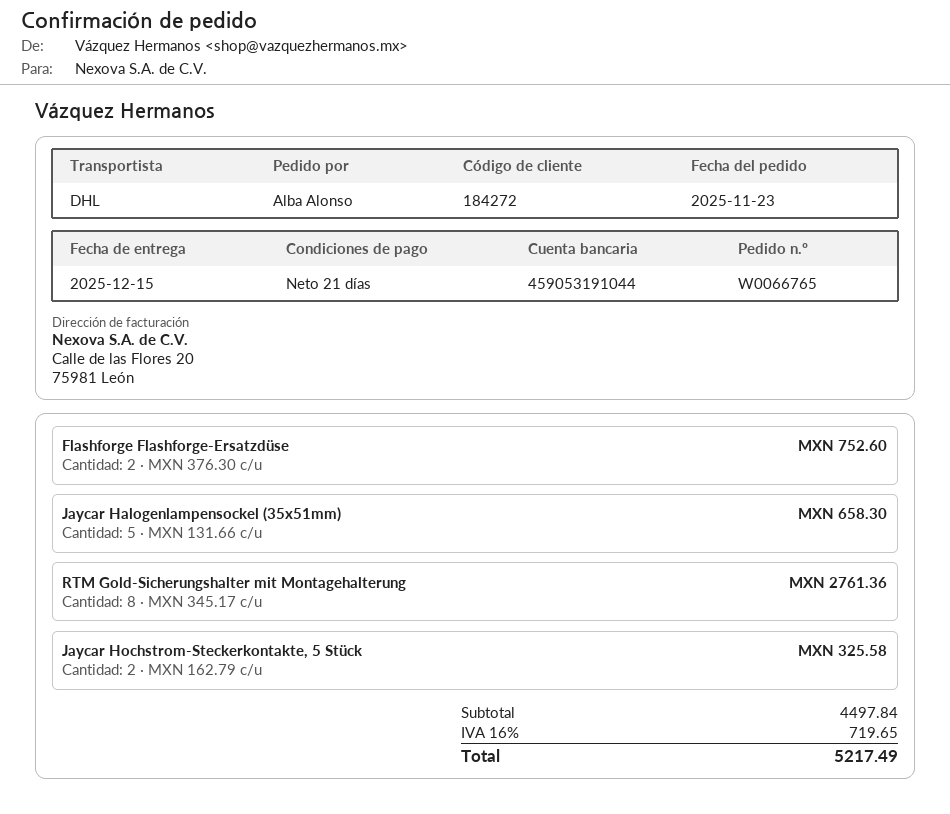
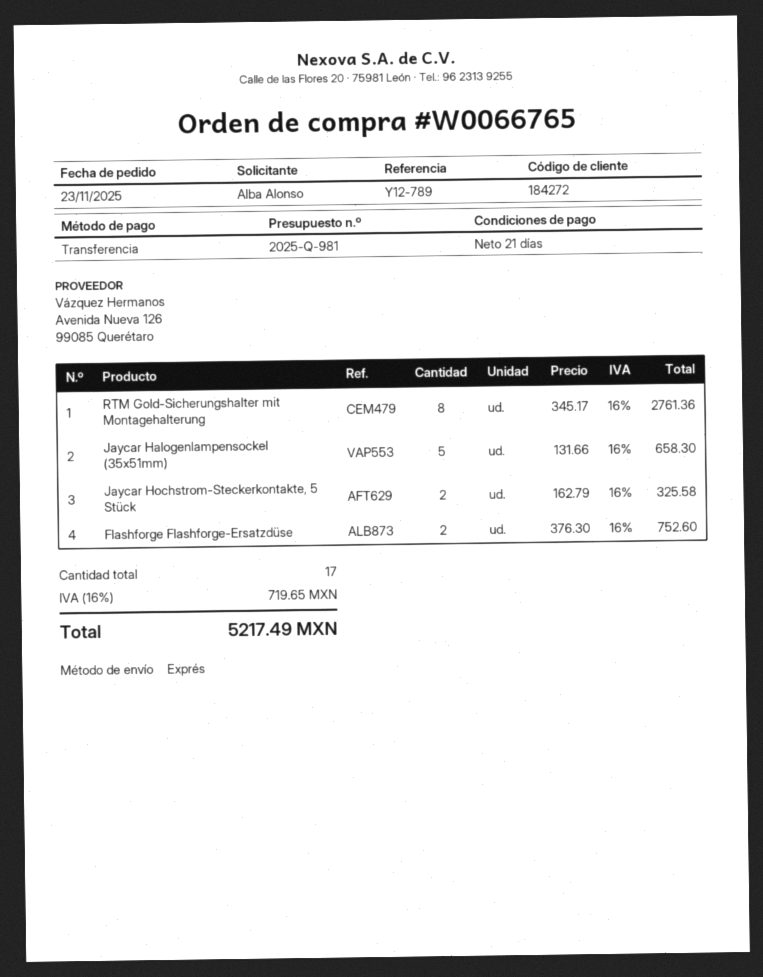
shipping method: DHL -> express

